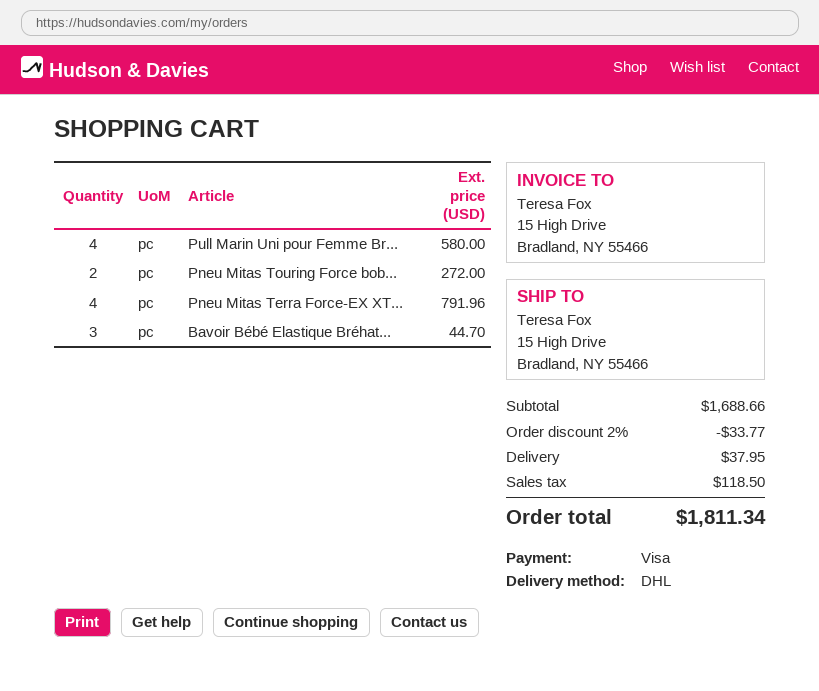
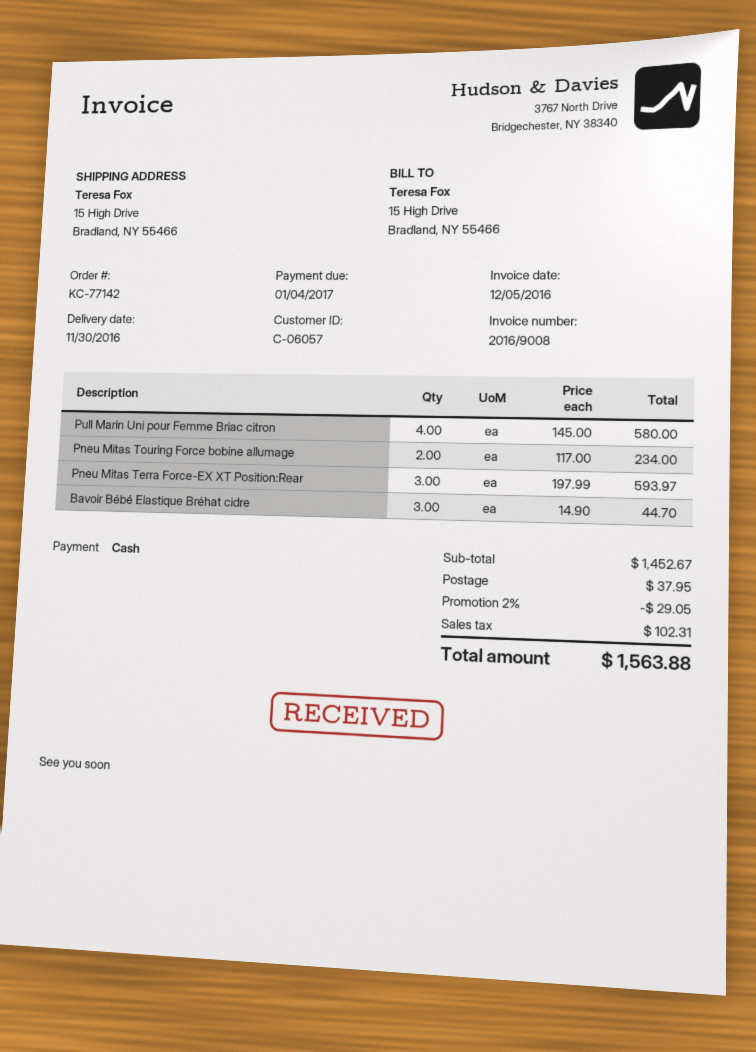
payment method: Visa -> cash
Pneu Mitas Touring Force bob...: 2 for 272.00 -> 2 for 234.00
Pneu Mitas Terra Force-EX XT...: 4 for 791.96 -> 3 for 593.97
subtotal: 1688.66 -> 1452.67
discount: 2% = 33.77 -> 2% = 29.05
tax: 118.50 -> 102.31
total: 1811.34 -> 1563.88

